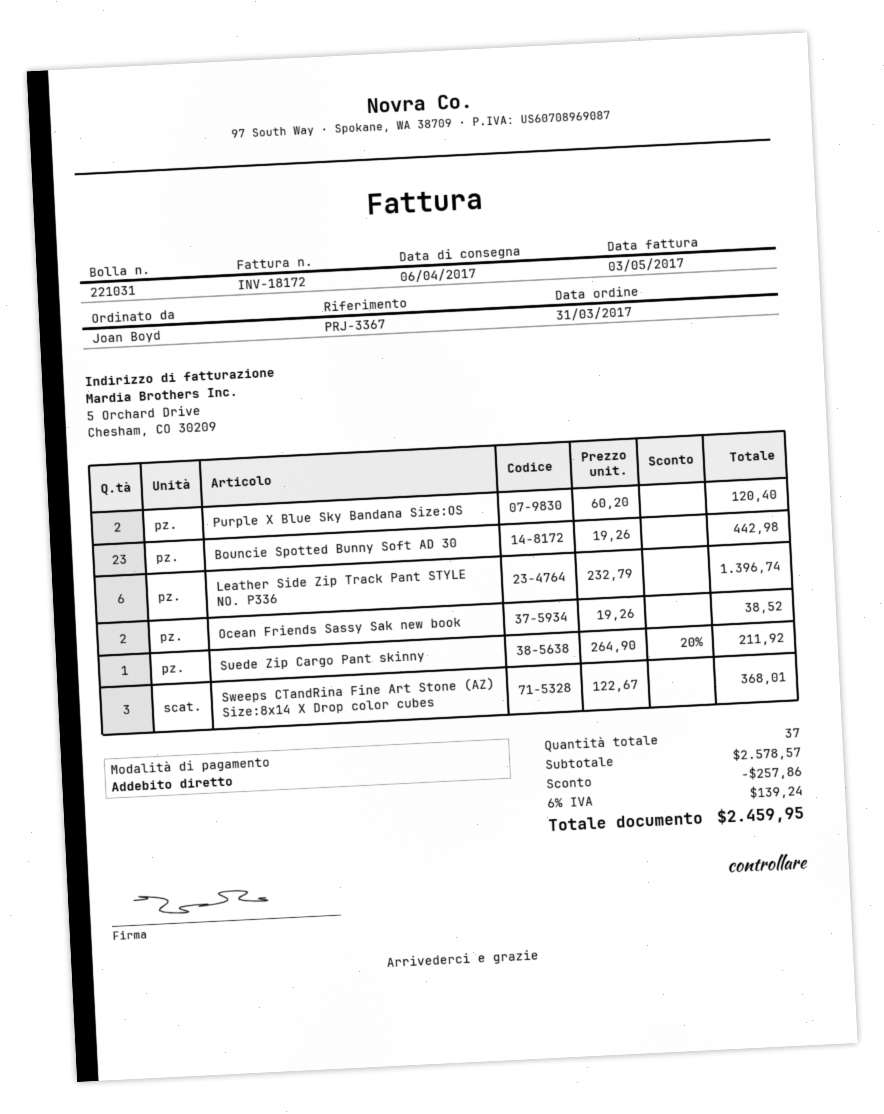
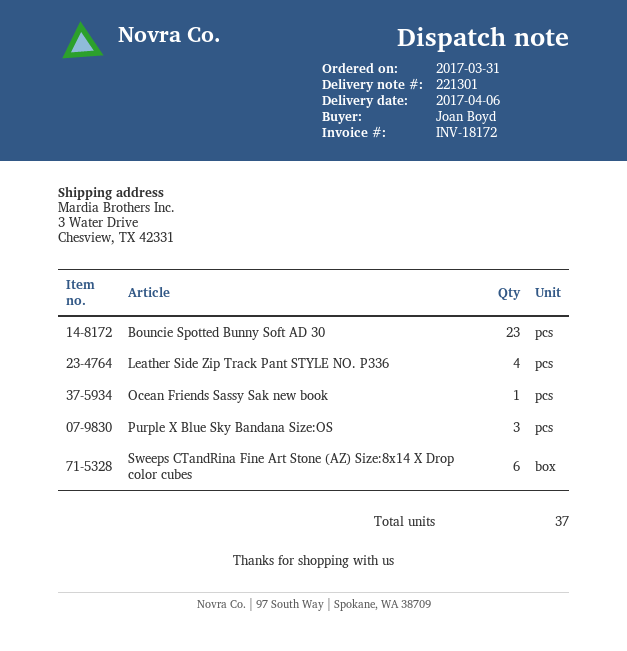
delivery note number: 221031 -> 221301
Purple X Blue Sky Bandana Size:OS: 2 -> 3
Leather Side Zip Track Pant STYLE NO. P336: 6 -> 4
Ocean Friends Sassy Sak new book: 2 -> 1
Suede Zip Cargo Pant skinny: 1 -> none
Sweeps CTandRina Fine Art Stone (AZ) Size:8x14 X Drop color cubes: 3 -> 6

